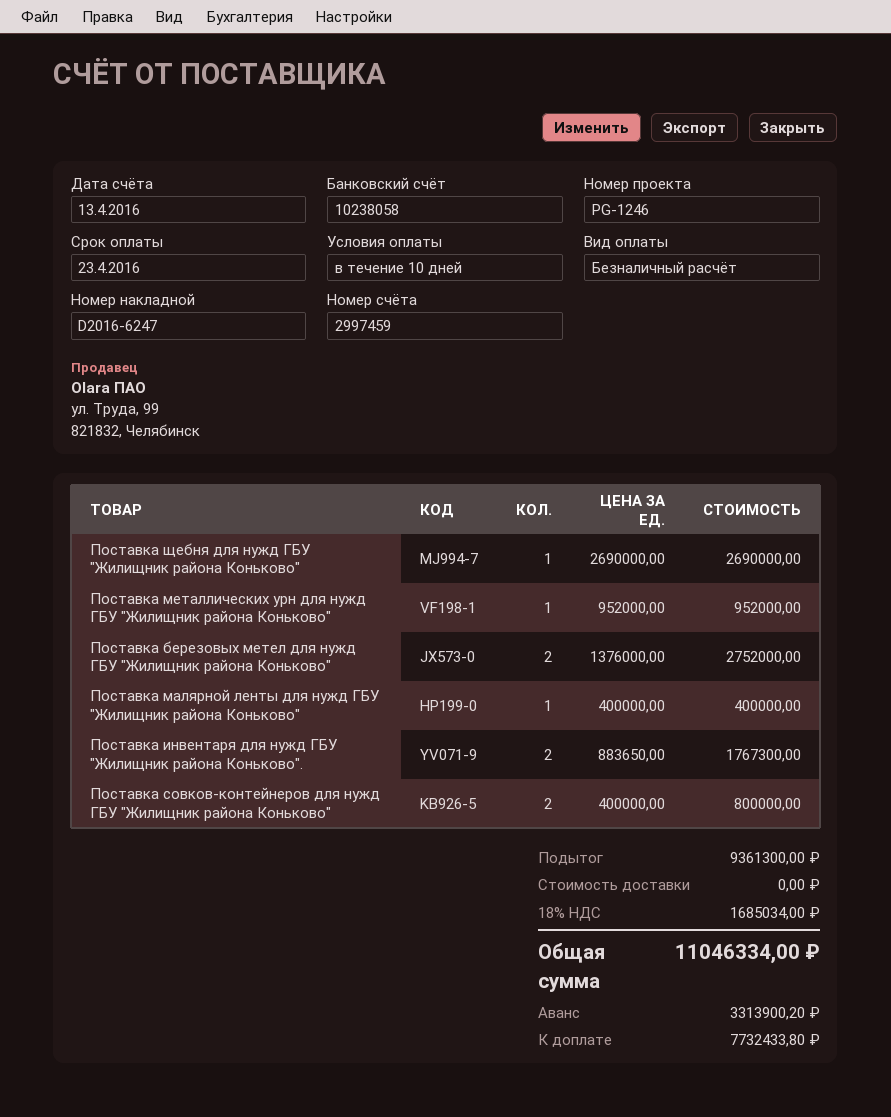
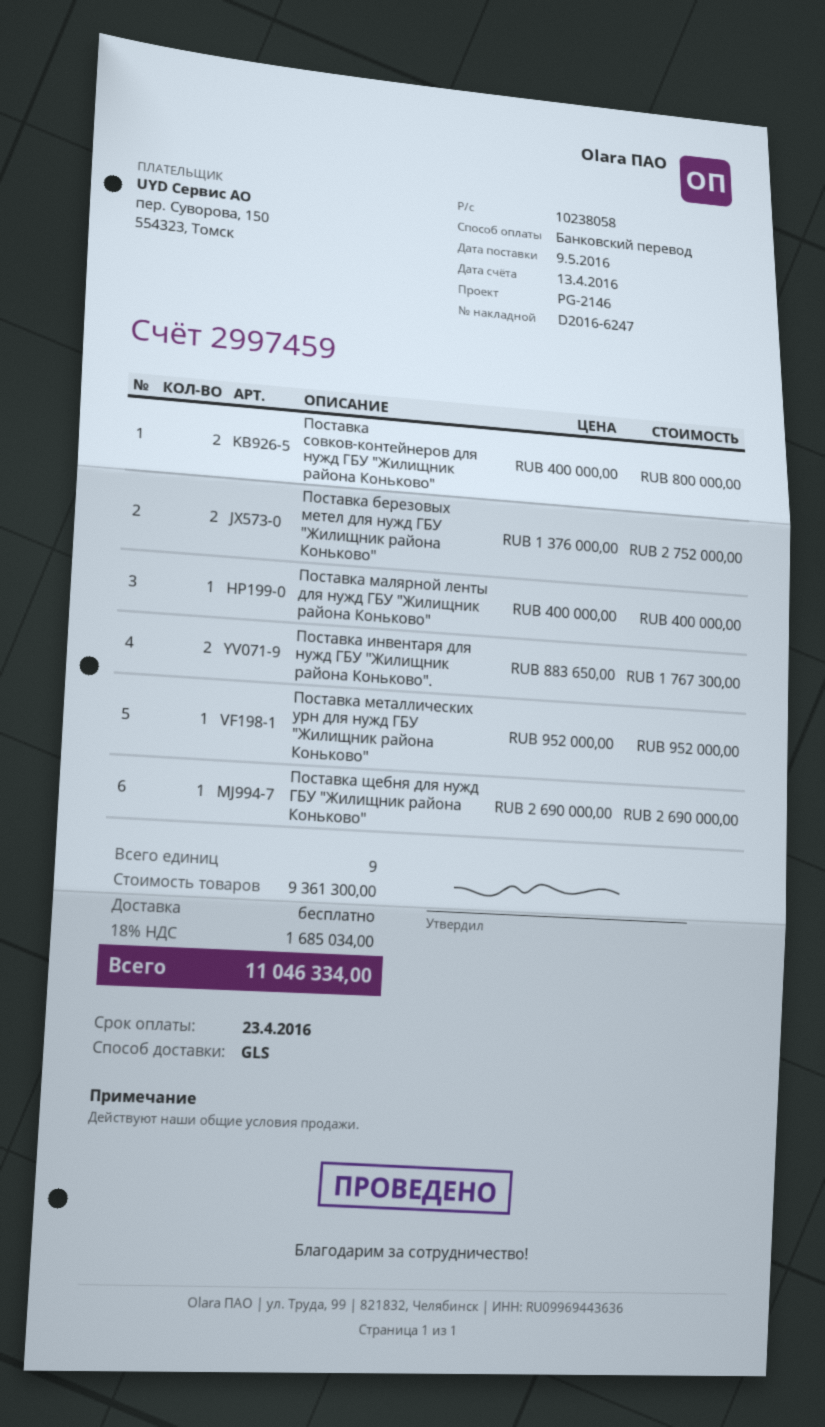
reference: PG-1246 -> PG-2146

